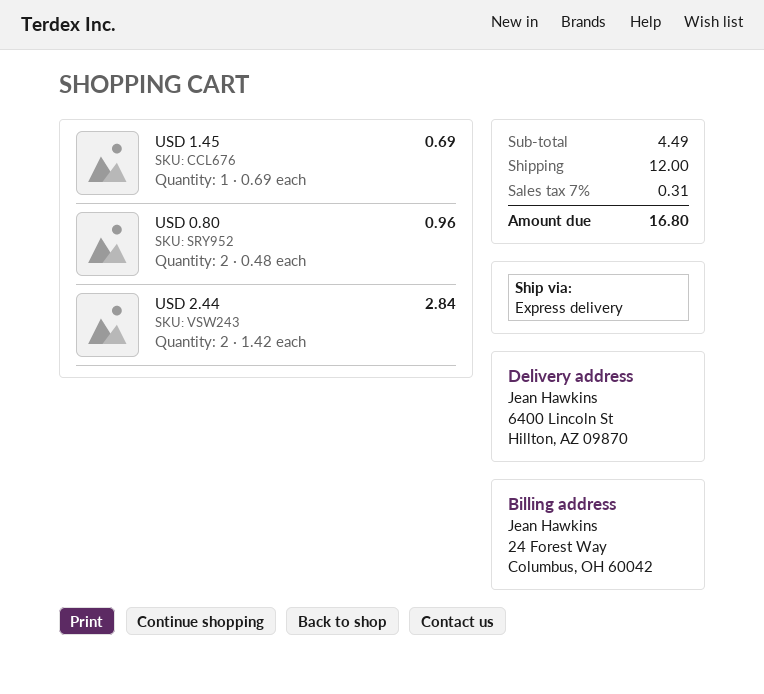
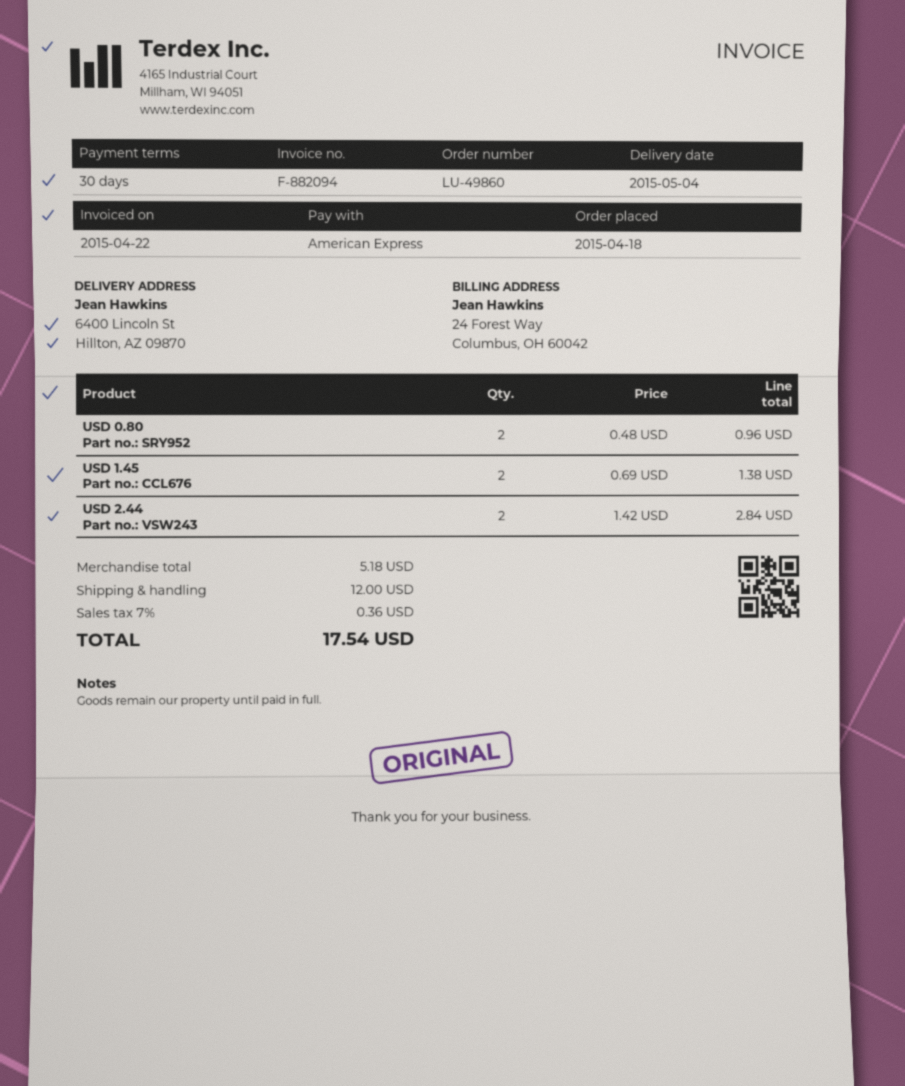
USD 1.45: 1 x 0.69 = 0.69 -> 2 x 0.69 = 1.38
subtotal: 4.49 -> 5.18
tax: 7% = 0.31 -> 7% = 0.36
total: 16.80 -> 17.54

